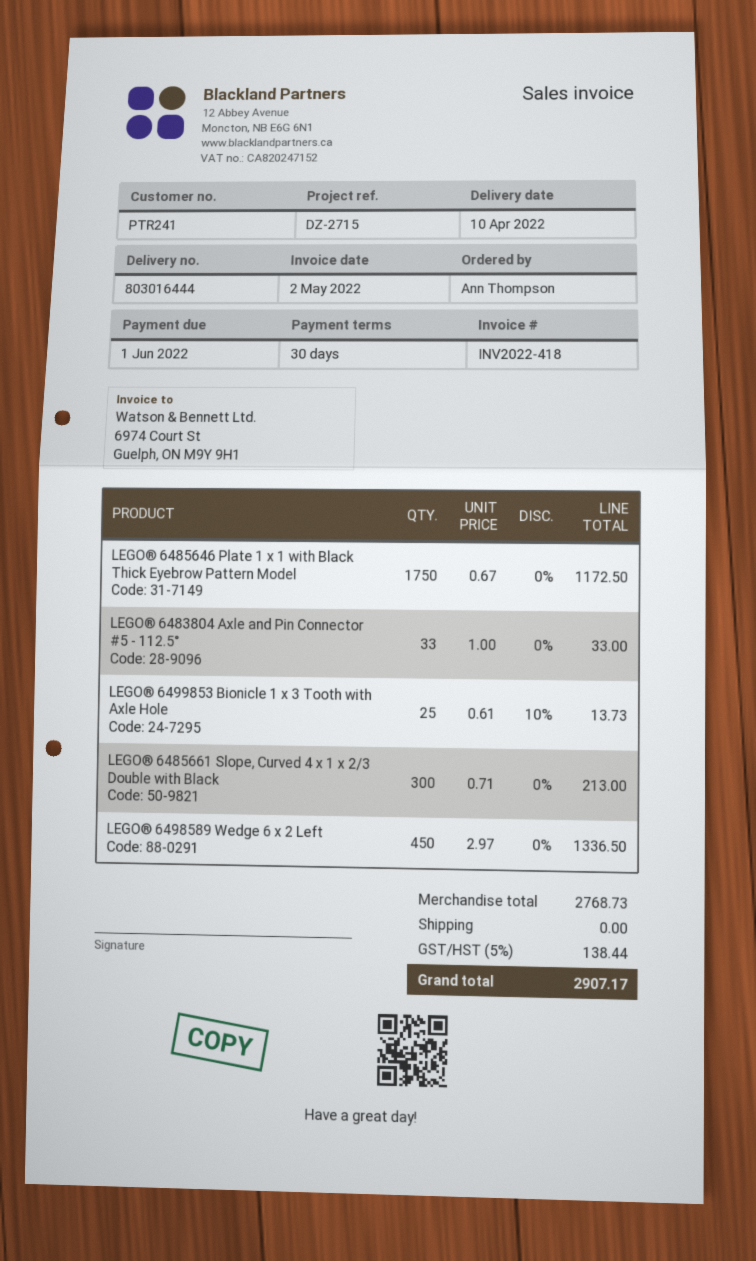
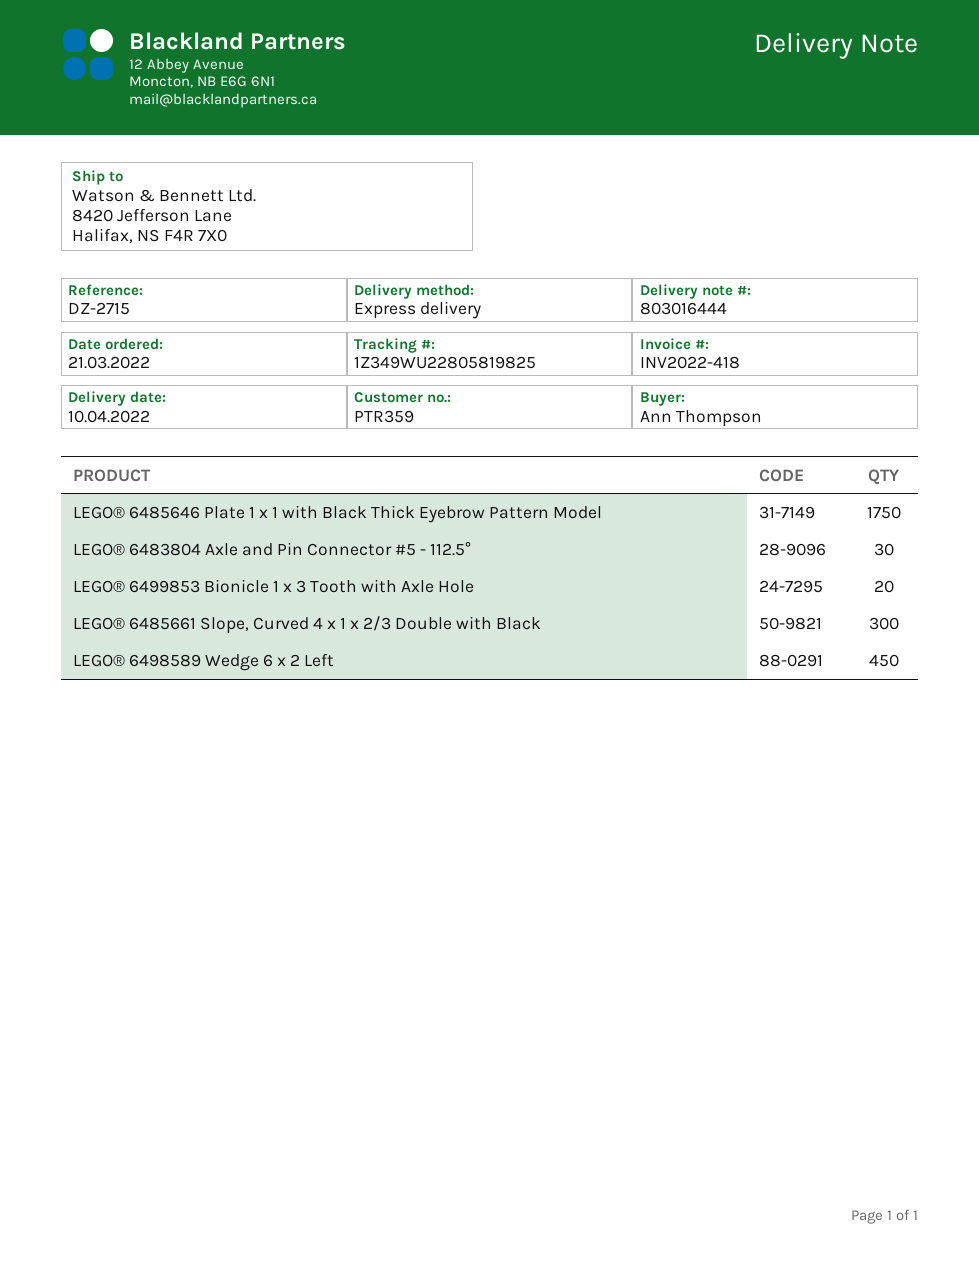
customer number: PTR241 -> PTR359
LEGO® 6483804 Axle and Pin Connector #5 - 112.5°: 33 -> 30
LEGO® 6499853 Bionicle 1 x 3 Tooth with Axle Hole: 25 -> 20

